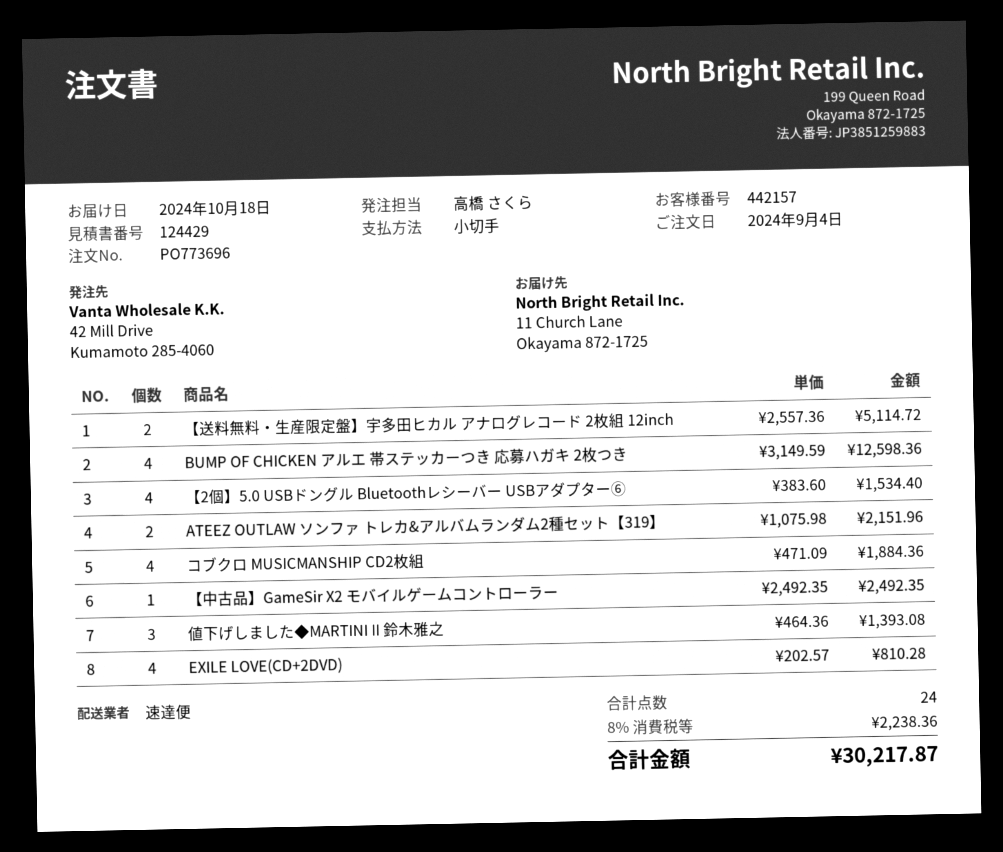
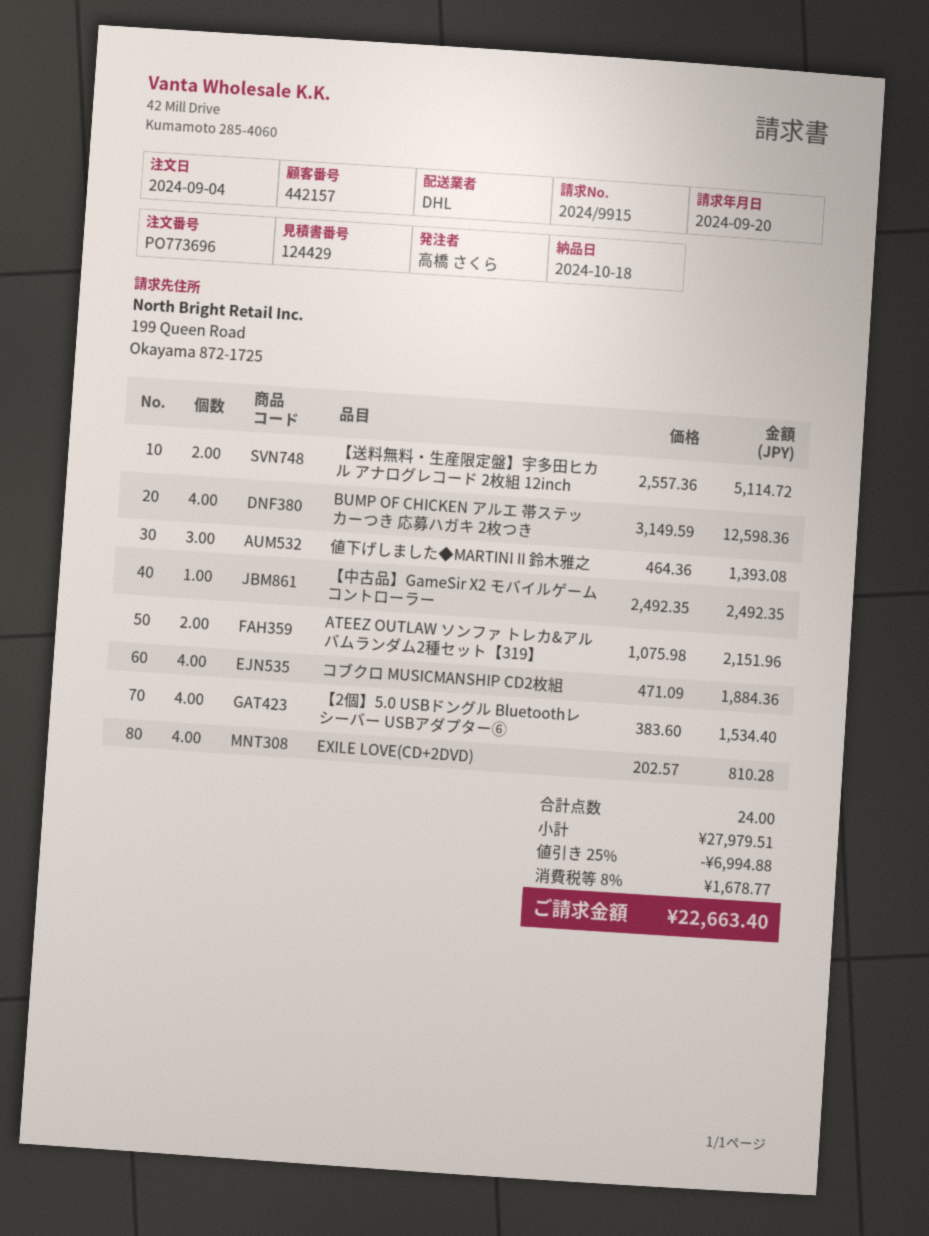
shipping method: express -> DHL
discount: none -> 25% = 6994.88
tax: 8% = 2238.36 -> 8% = 1678.77
total: 30217.87 -> 22663.40

